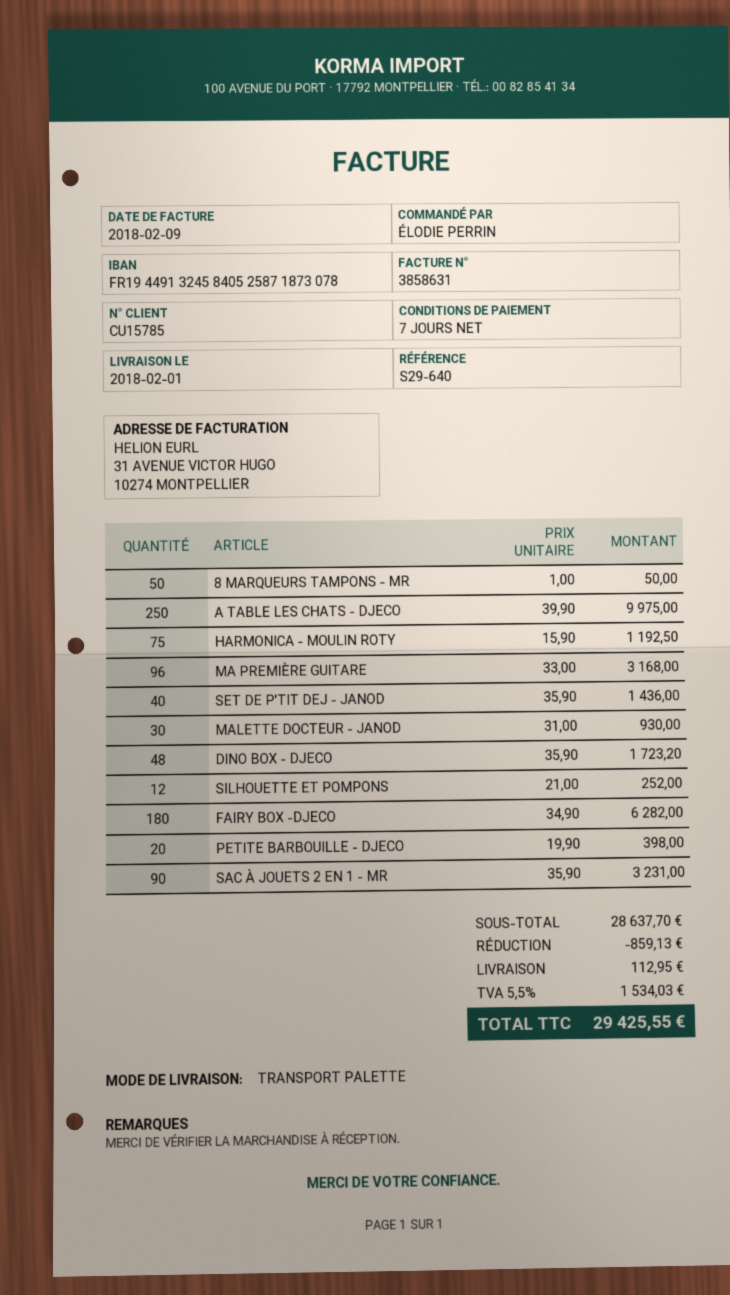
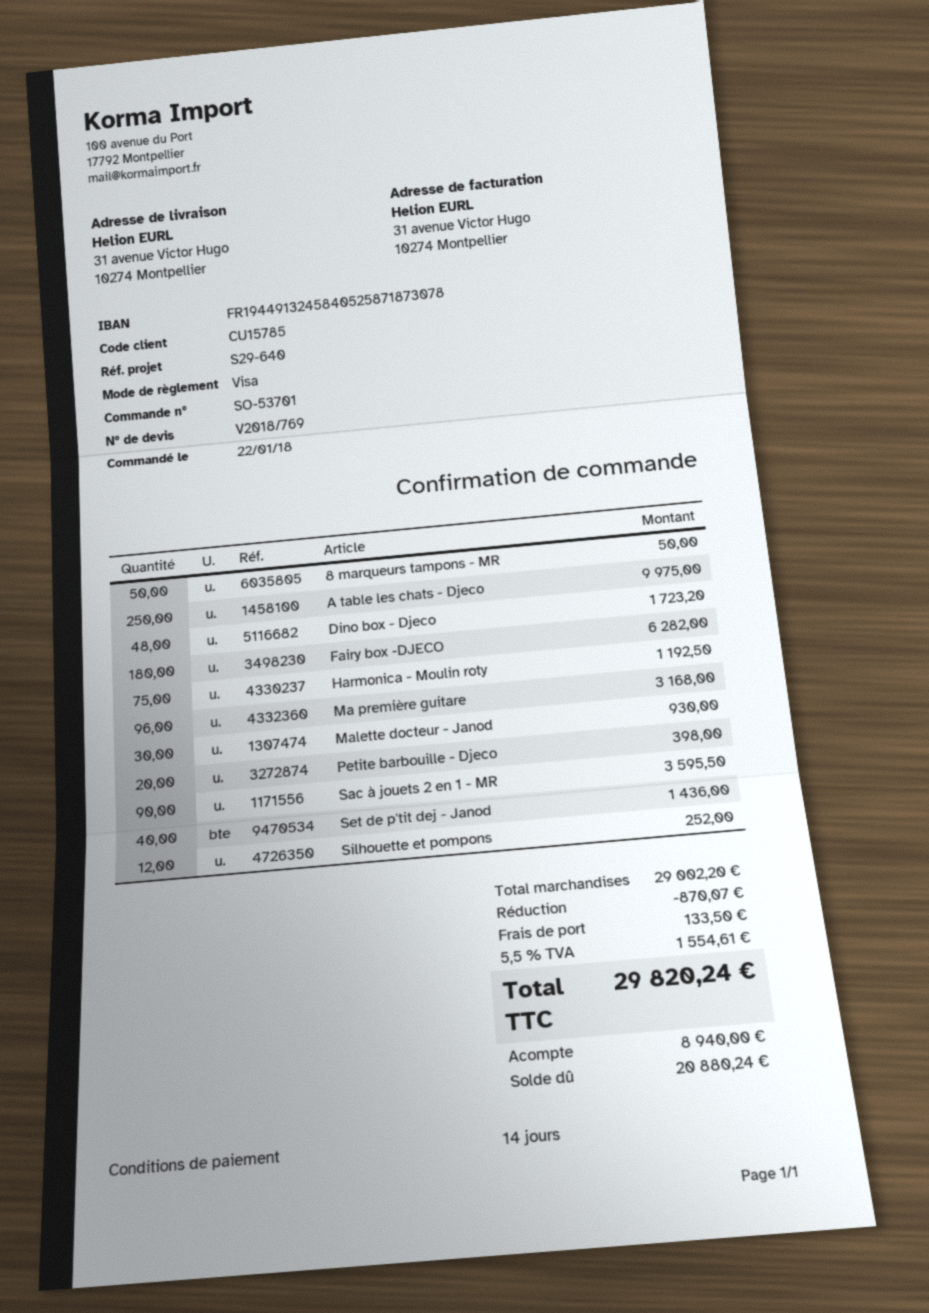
payment terms: 7 days -> 14 days
SAC À JOUETS 2 EN 1 - MR: 90 for 3231.00 -> 90 for 3595.50
subtotal: 28637.70 -> 29002.20
discount: 859.13 -> 870.07
shipping: 112.95 -> 133.50
tax: 5.5% = 1534.03 -> 5.5% = 1554.61
total: 29425.55 -> 29820.24

